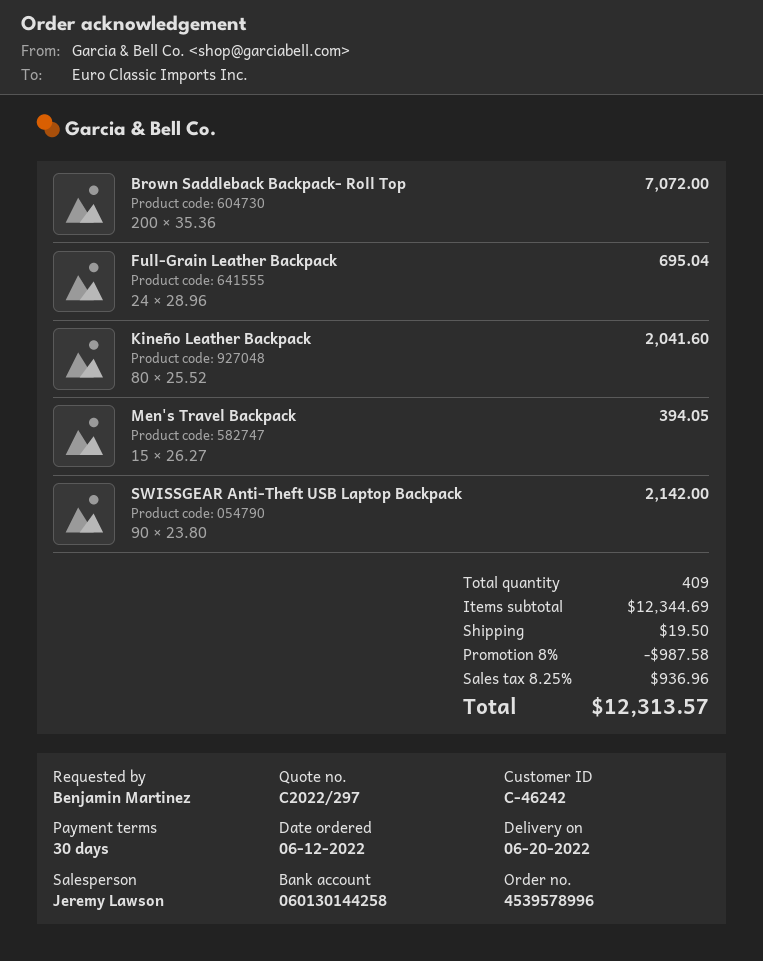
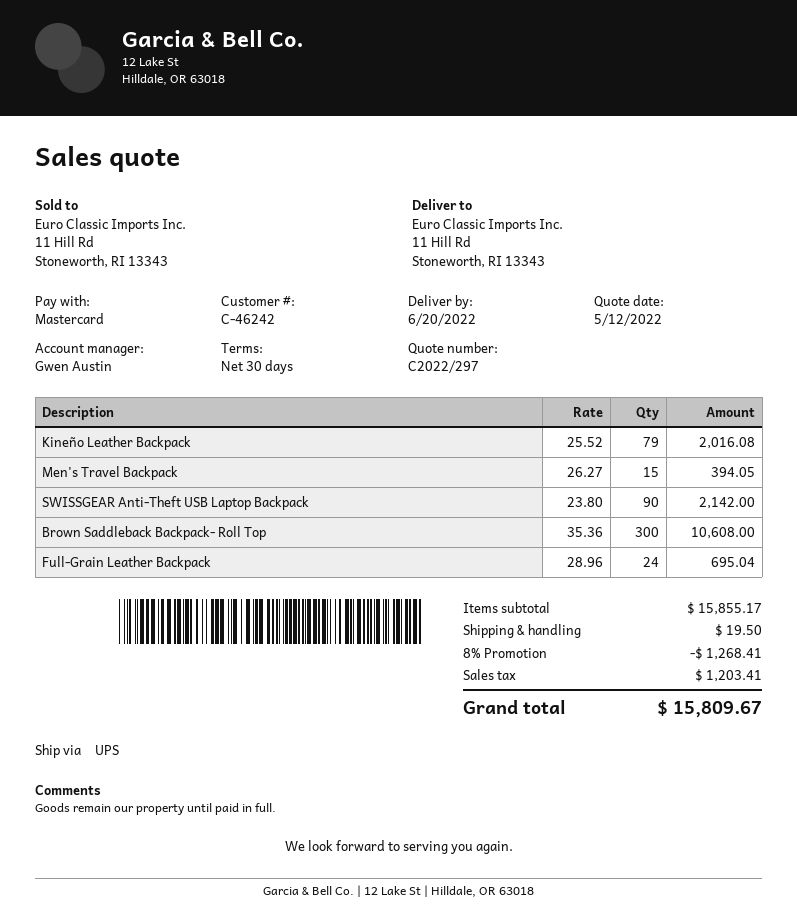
sales rep: Jeremy Lawson -> Gwen Austin
Brown Saddleback Backpack- Roll Top: 200 x 35.36 = 7072.00 -> 300 x 35.36 = 10608.00
Kineño Leather Backpack: 80 x 25.52 = 2041.60 -> 79 x 25.52 = 2016.08
subtotal: 12344.69 -> 15855.17
discount: 8% = 987.58 -> 8% = 1268.41
tax: 936.96 -> 1203.41
total: 12313.57 -> 15809.67

